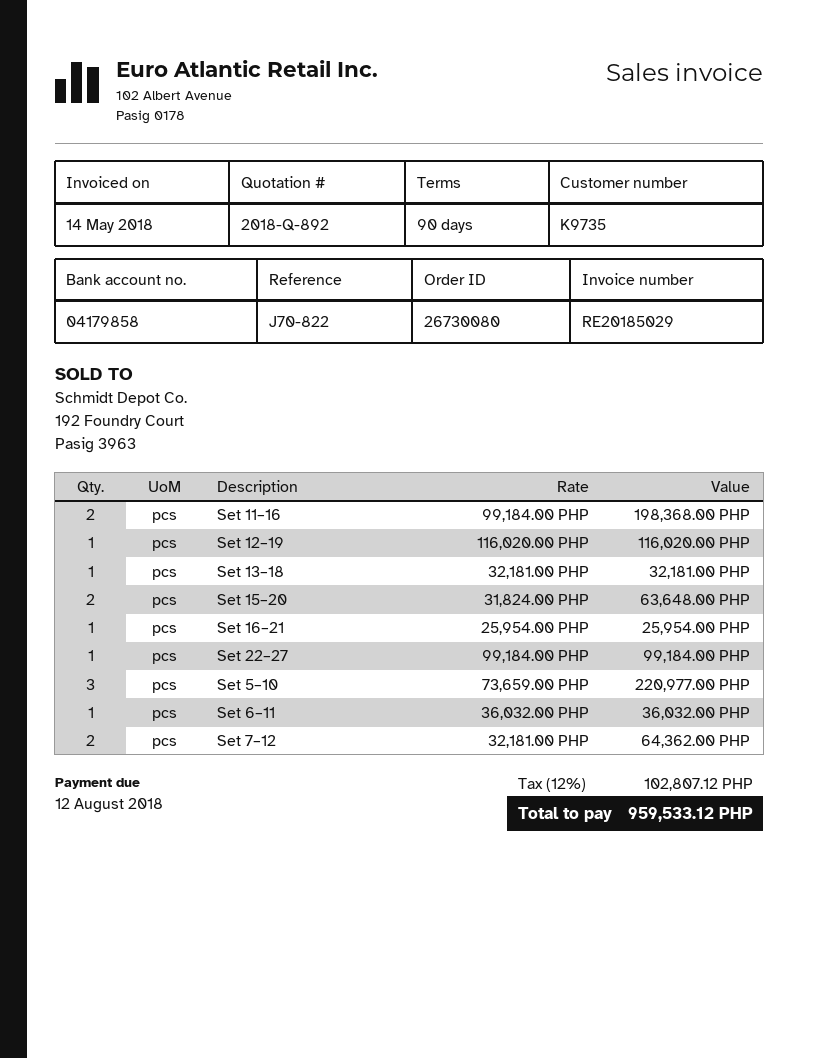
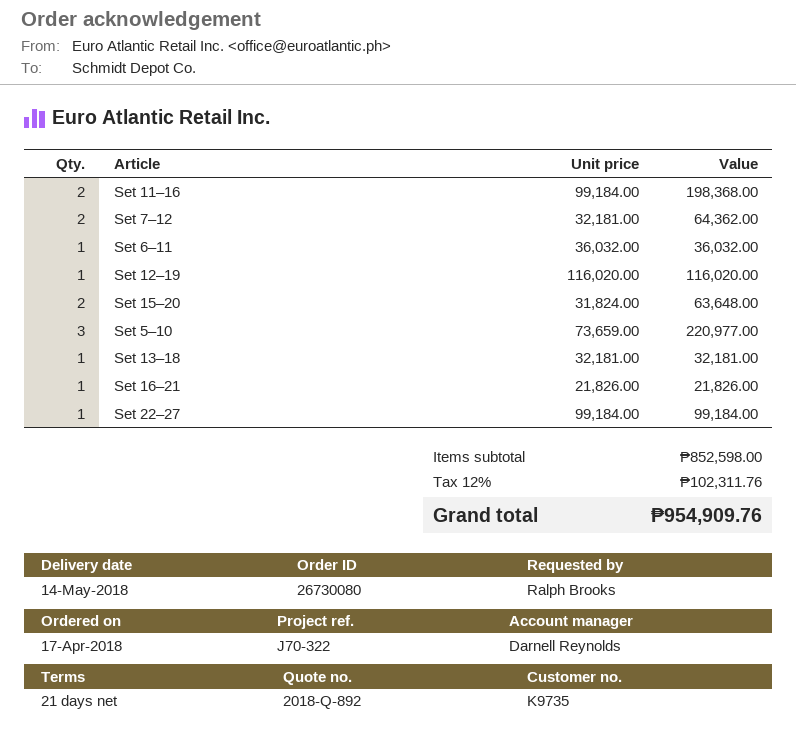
payment terms: 90 days -> 21 days
reference: J70-822 -> J70-322
Set 16–21: 1 x 25954.00 = 25954.00 -> 1 x 21826.00 = 21826.00
tax: 12% = 102807.12 -> 12% = 102311.76
total: 959533.12 -> 954909.76

